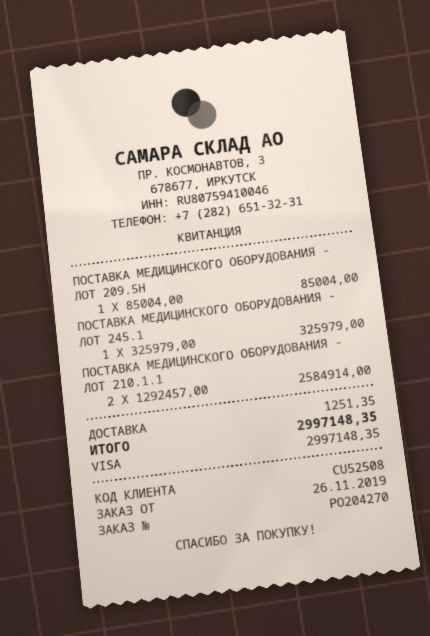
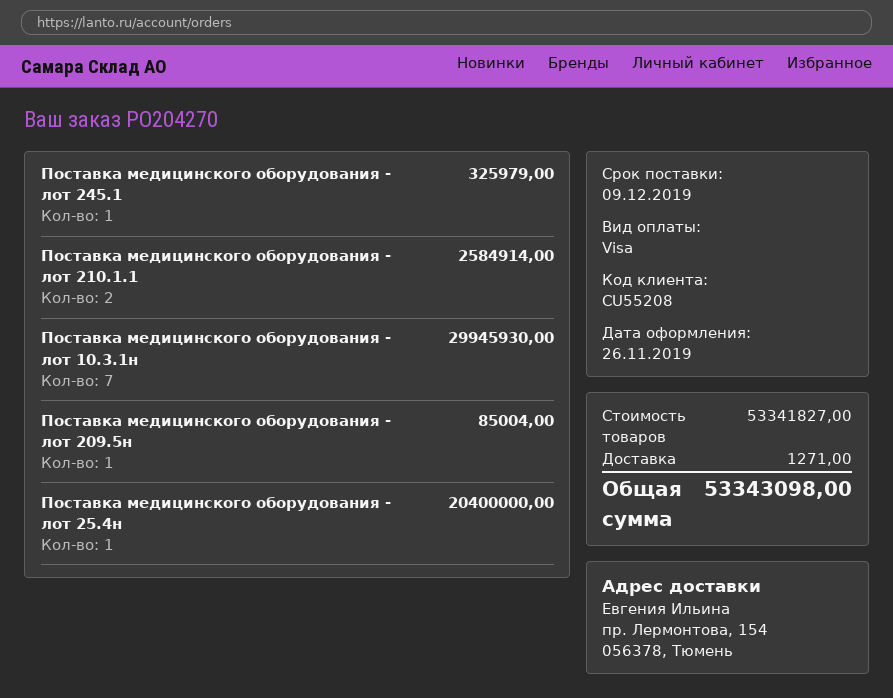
customer number: CU52508 -> CU55208
Поставка медицинского оборудования - лот 10.3.1н: none -> 7 for 29945930.00
Поставка медицинского оборудования - лот 25.4н: none -> 1 for 20400000.00
shipping: 1251.35 -> 1271.00
total: 2997148.35 -> 53343098.00

